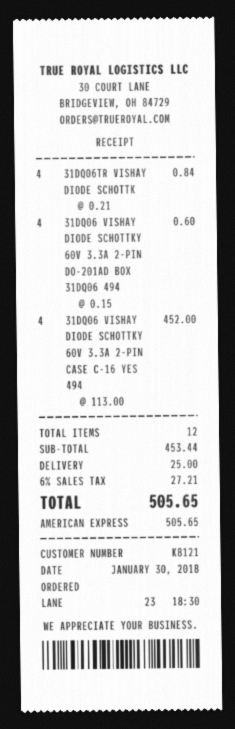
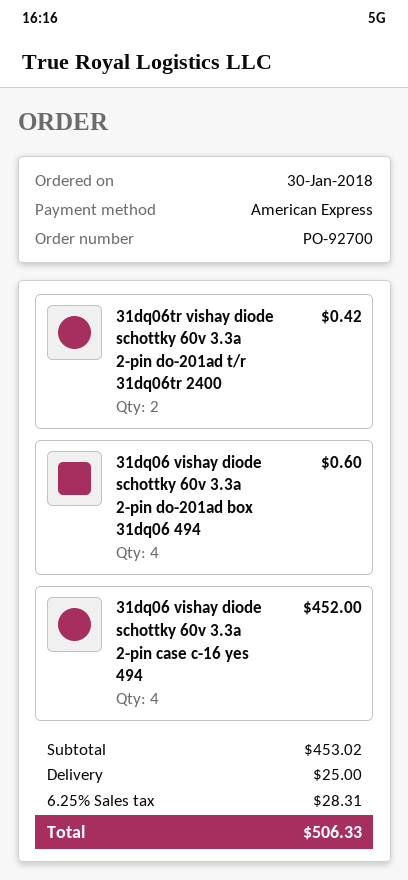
31DQ06TR VISHAY DIODE SCHOTTK: 4 for 0.84 -> 2 for 0.42
subtotal: 453.44 -> 453.02
tax: 6% = 27.21 -> 6.25% = 28.31
total: 505.65 -> 506.33

